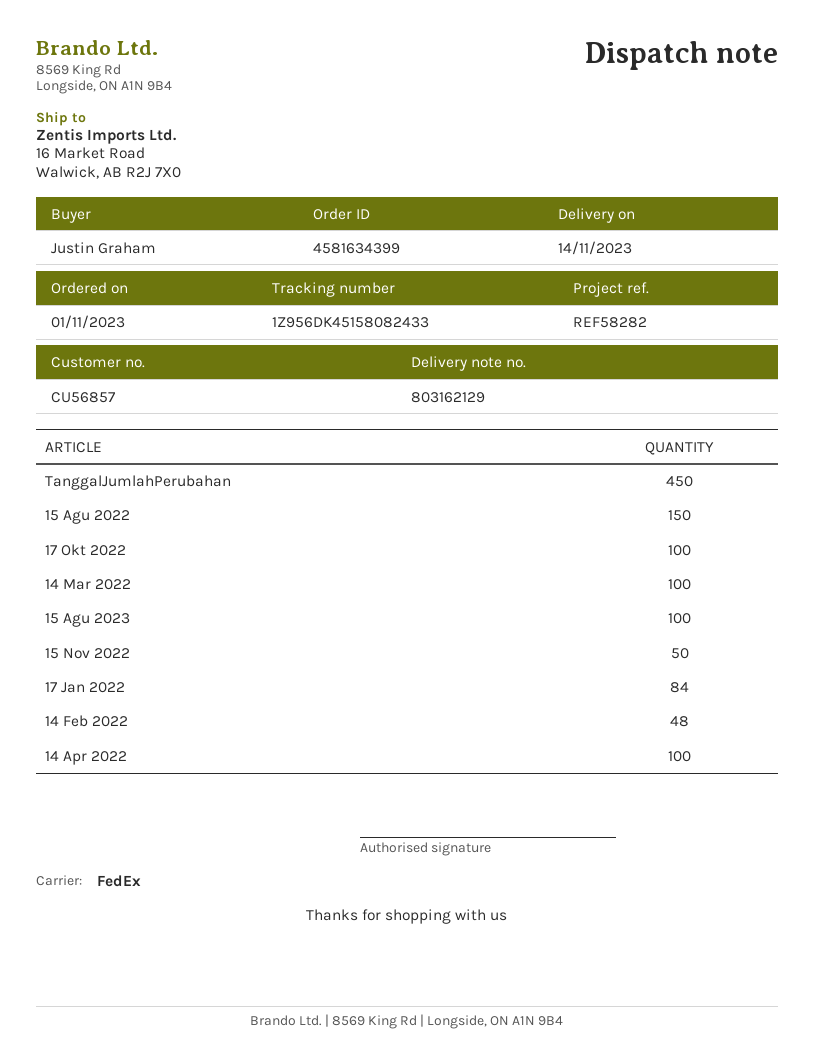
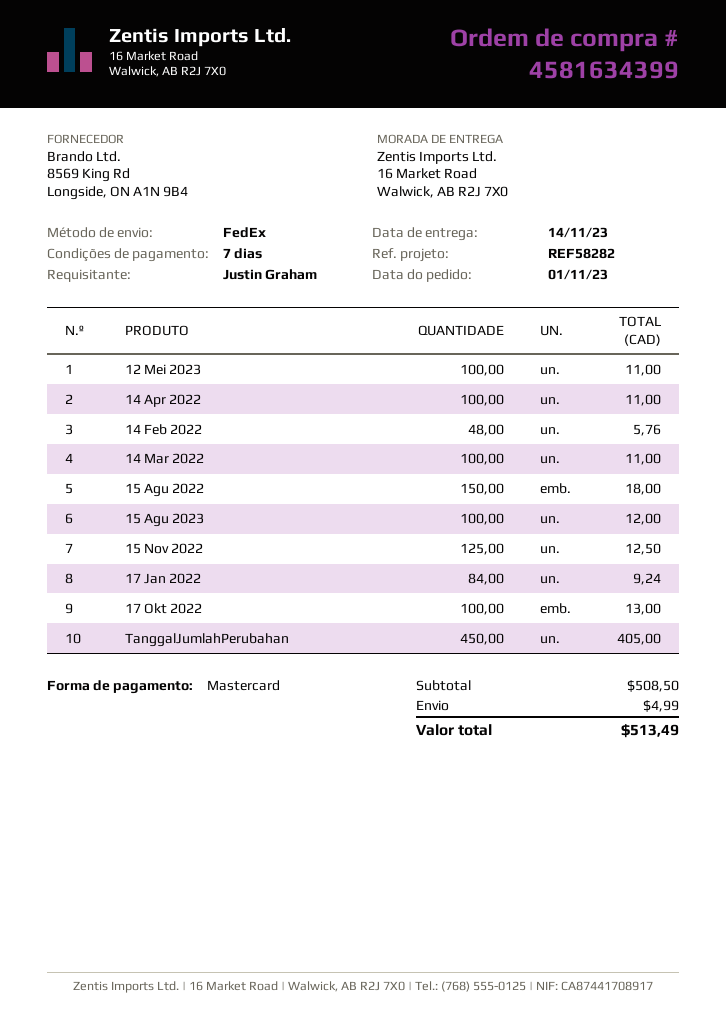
15 Nov 2022: 50 -> 125
12 Mei 2023: none -> 100

